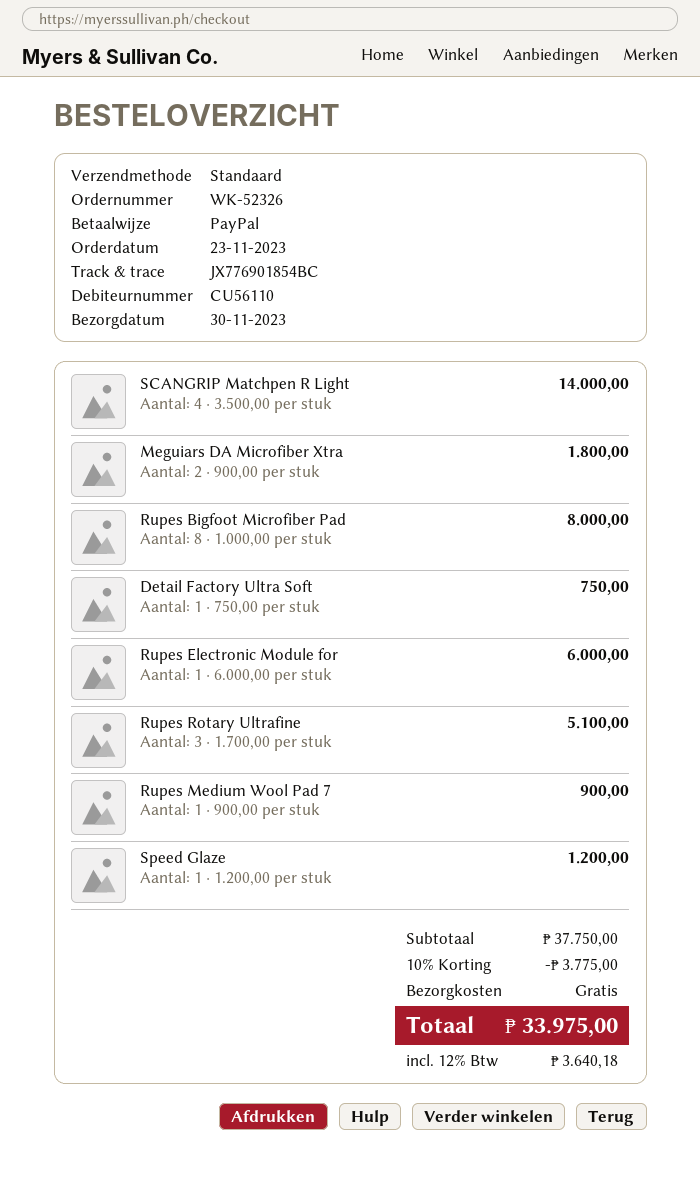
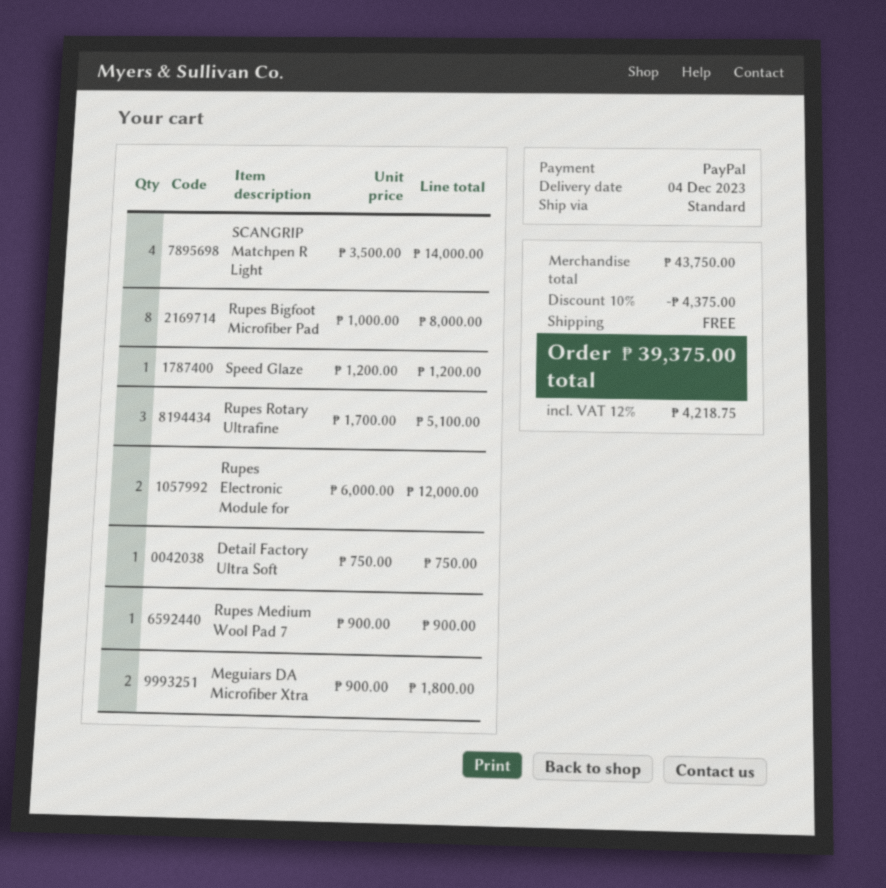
delivery date: 2023-11-30 -> 2023-12-04
Rupes Electronic Module for: 1 x 6000.00 = 6000.00 -> 2 x 6000.00 = 12000.00
subtotal: 37750.00 -> 43750.00
discount: 10% = 3775.00 -> 10% = 4375.00
tax: 12% = 3640.18 -> 12% = 4218.75
total: 33975.00 -> 39375.00

